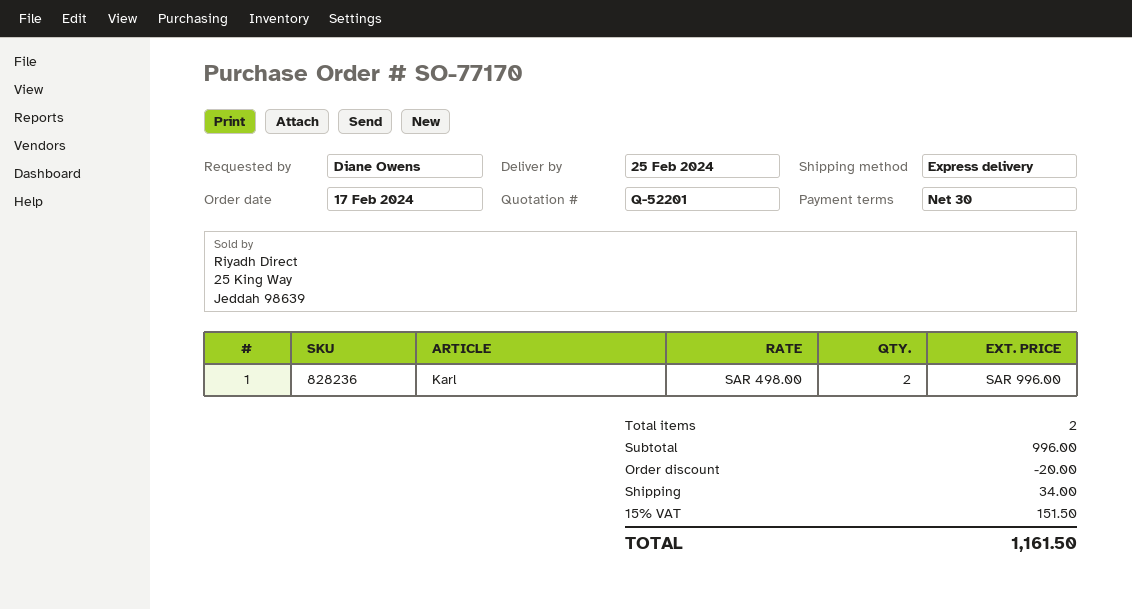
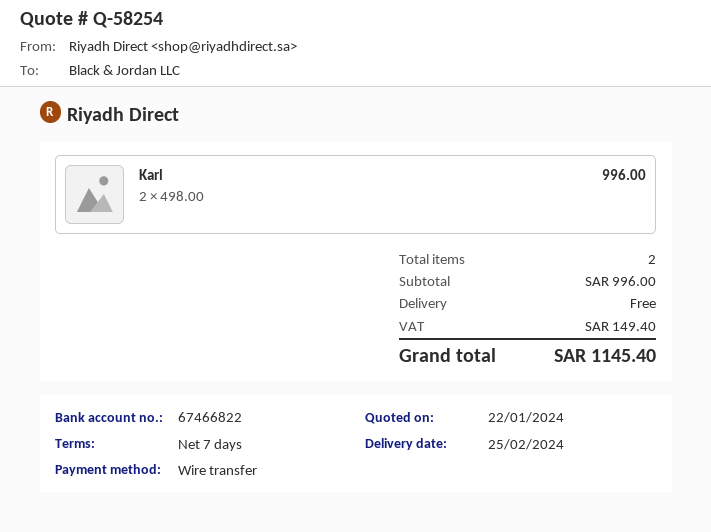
quote number: Q-52201 -> Q-58254
payment terms: 30 days -> 7 days
discount: 20.00 -> none
shipping: 34.00 -> 0.00
tax: 151.50 -> 149.40
total: 1161.50 -> 1145.40

